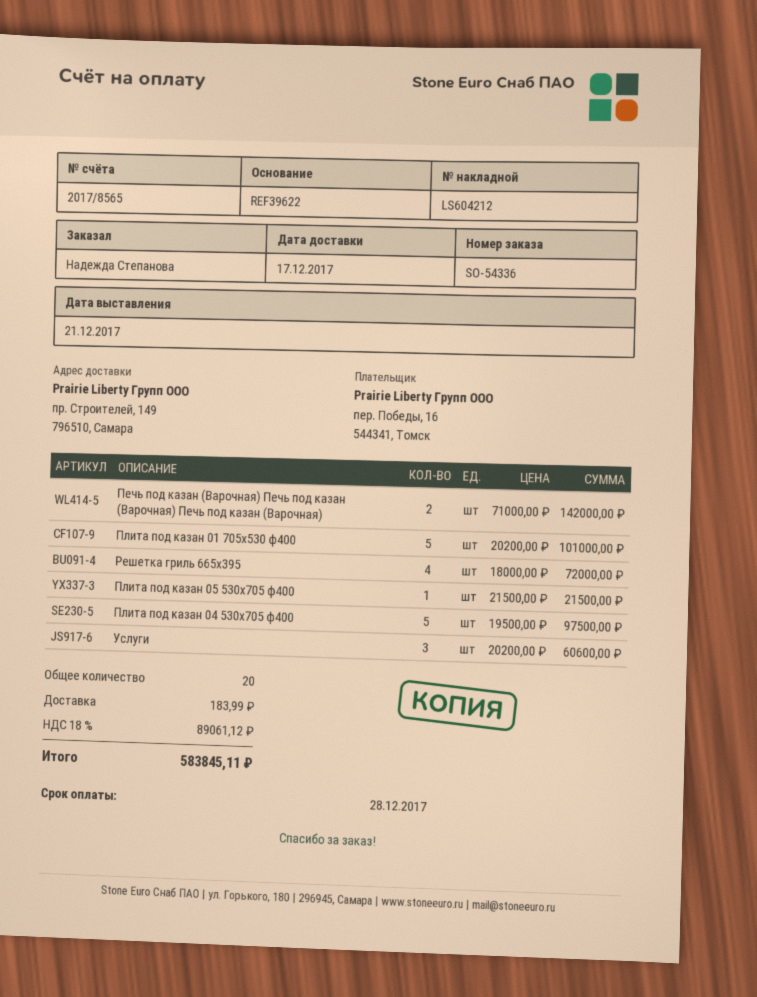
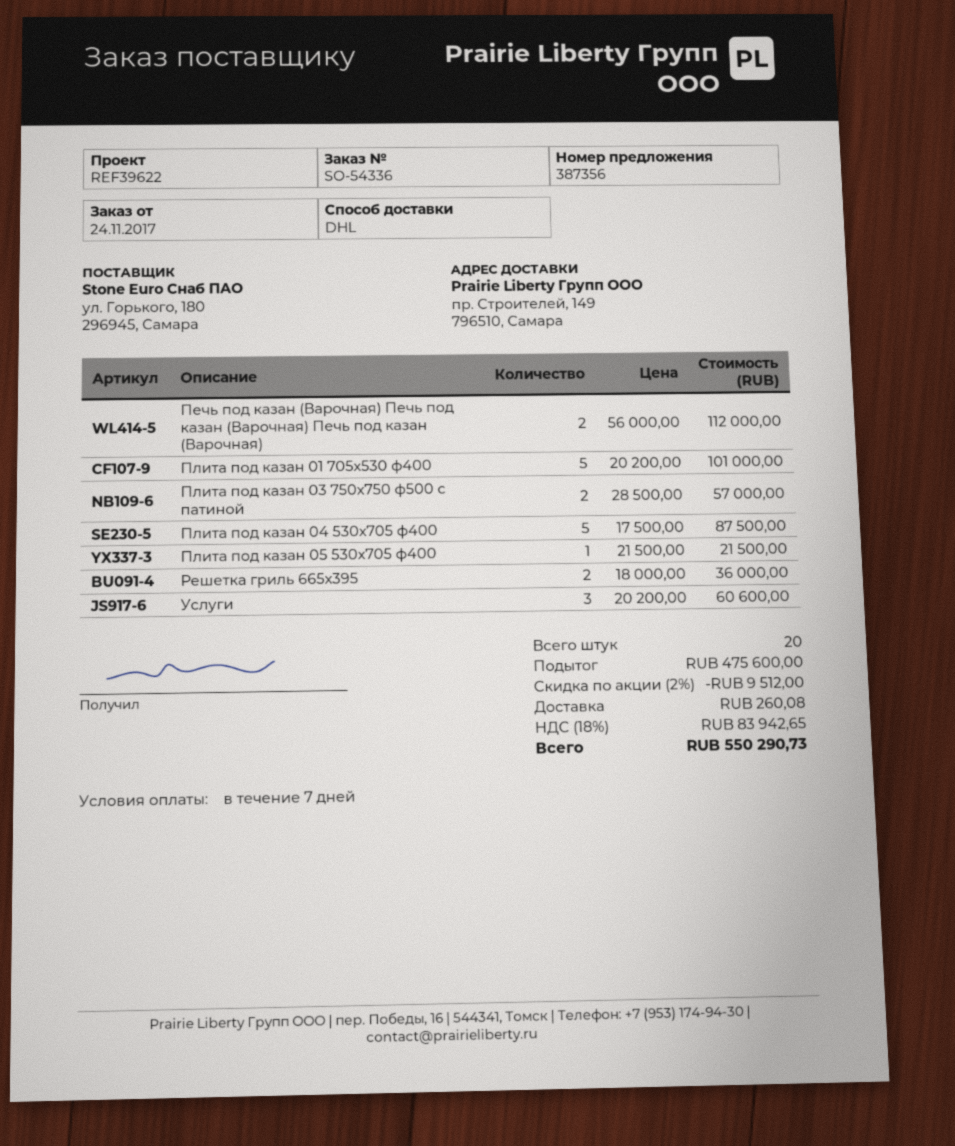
Печь под казан (Варочная) Печь под казан (Варочная) Печь под казан (Варочная): 2 x 71000.00 = 142000.00 -> 2 x 56000.00 = 112000.00
Решетка гриль 665х395: 4 x 18000.00 = 72000.00 -> 2 x 18000.00 = 36000.00
Плита под казан 04 530х705 ф400: 5 x 19500.00 = 97500.00 -> 5 x 17500.00 = 87500.00
Плита под казан 03 750х750 ф500 с патиной: none -> 2 x 28500.00 = 57000.00
discount: none -> 2% = 9512.00
shipping: 183.99 -> 260.08
tax: 18% = 89061.12 -> 18% = 83942.65
total: 583845.11 -> 550290.73

